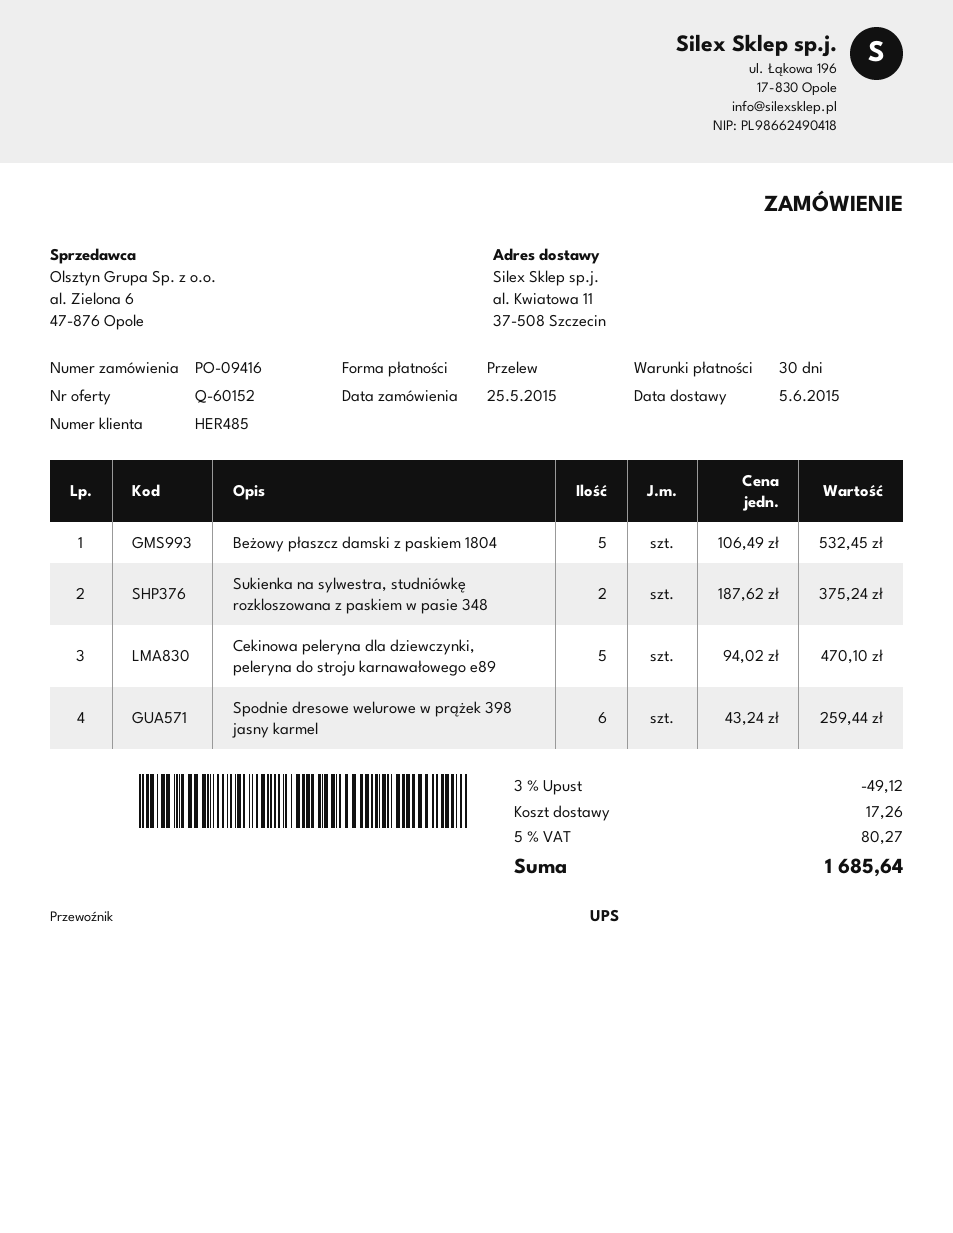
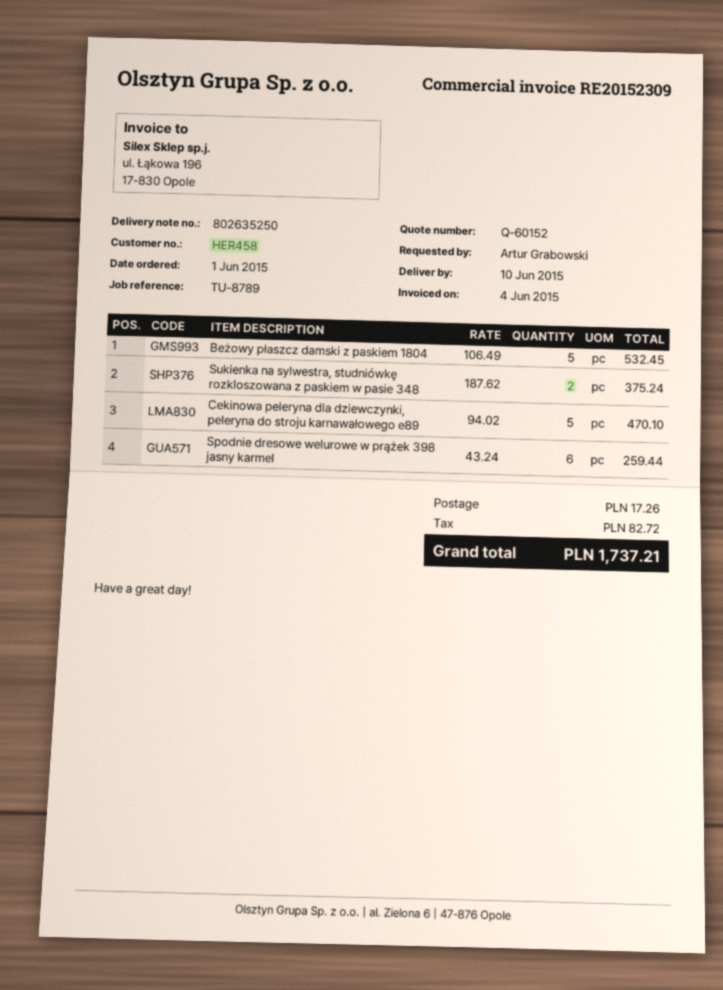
order date: 2015-05-25 -> 2015-06-01
delivery date: 2015-06-05 -> 2015-06-10
customer number: HER485 -> HER458
discount: 3% = 49.12 -> none
tax: 80.27 -> 82.72
total: 1685.64 -> 1737.21

